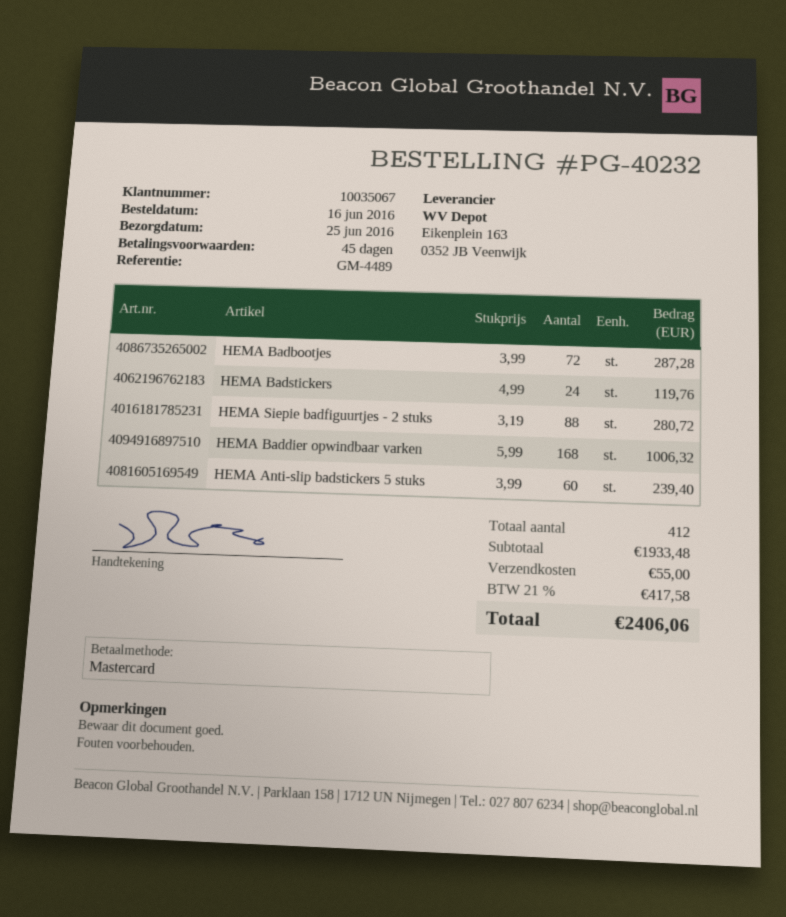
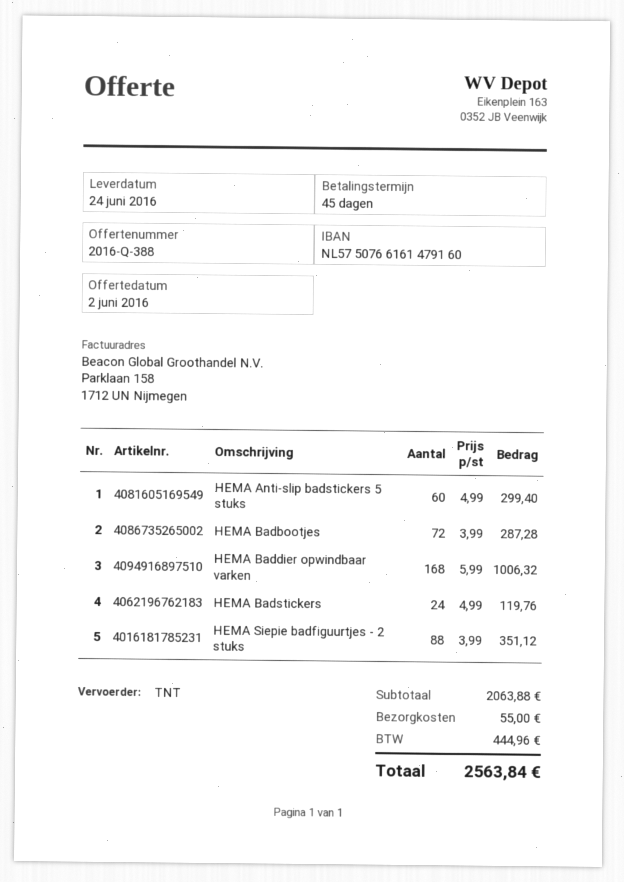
delivery date: 2016-06-25 -> 2016-06-24
HEMA Siepie badfiguurtjes - 2 stuks: 88 x 3.19 = 280.72 -> 88 x 3.99 = 351.12
HEMA Anti-slip badstickers 5 stuks: 60 x 3.99 = 239.40 -> 60 x 4.99 = 299.40
subtotal: 1933.48 -> 2063.88
tax: 417.58 -> 444.96
total: 2406.06 -> 2563.84

